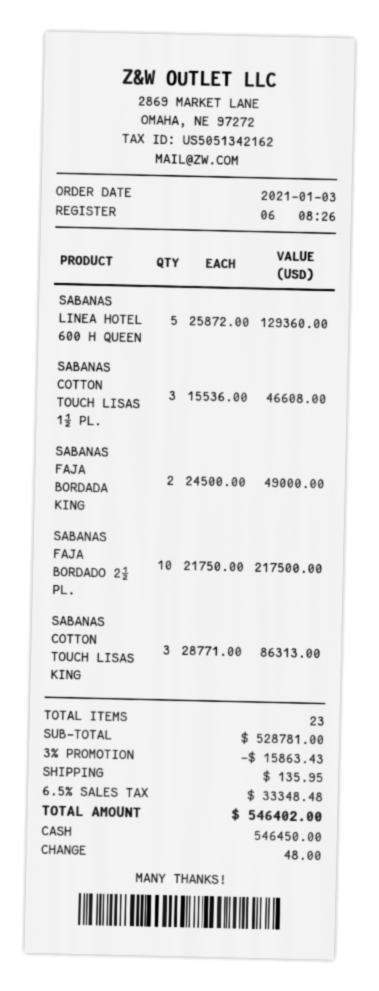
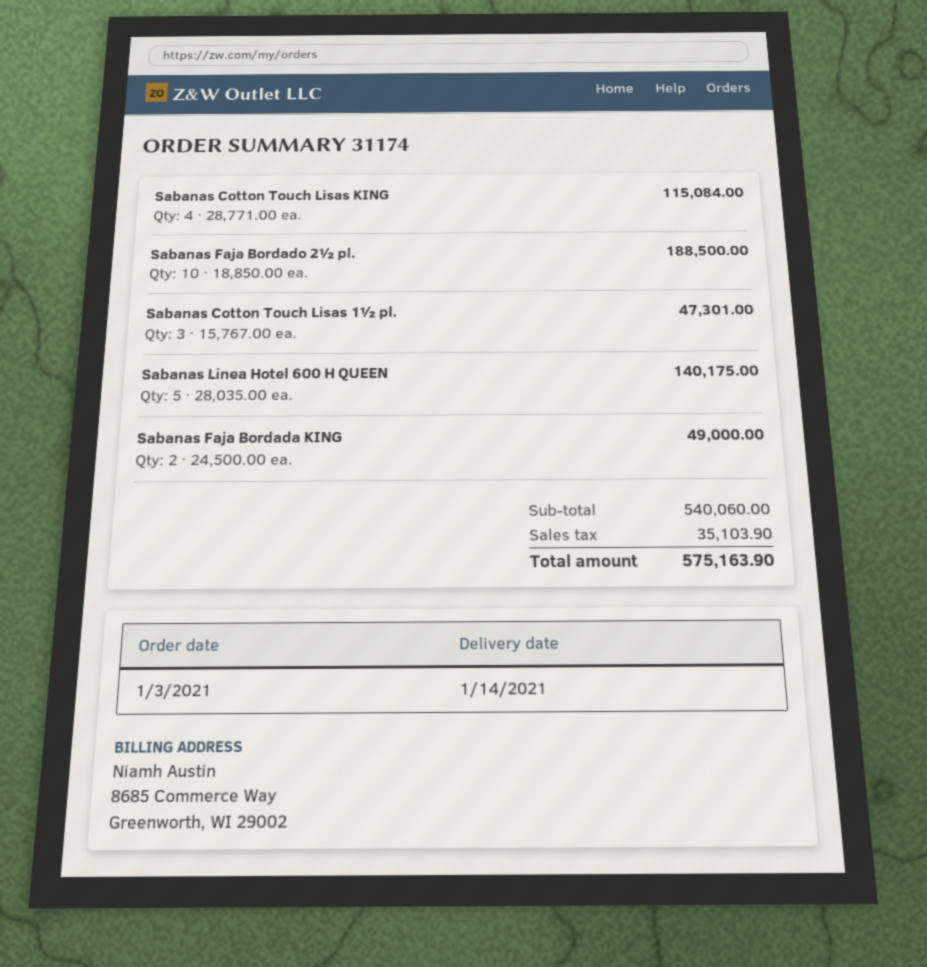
SABANAS LINEA HOTEL 600 H QUEEN: 5 x 25872.00 = 129360.00 -> 5 x 28035.00 = 140175.00
SABANAS COTTON TOUCH LISAS 1½ PL.: 3 x 15536.00 = 46608.00 -> 3 x 15767.00 = 47301.00
SABANAS FAJA BORDADO 2½ PL.: 10 x 21750.00 = 217500.00 -> 10 x 18850.00 = 188500.00
SABANAS COTTON TOUCH LISAS KING: 3 x 28771.00 = 86313.00 -> 4 x 28771.00 = 115084.00
subtotal: 528781.00 -> 540060.00
discount: 3% = 15863.43 -> none
shipping: 135.95 -> none
tax: 33348.48 -> 35103.90
total: 546402.00 -> 575163.90

